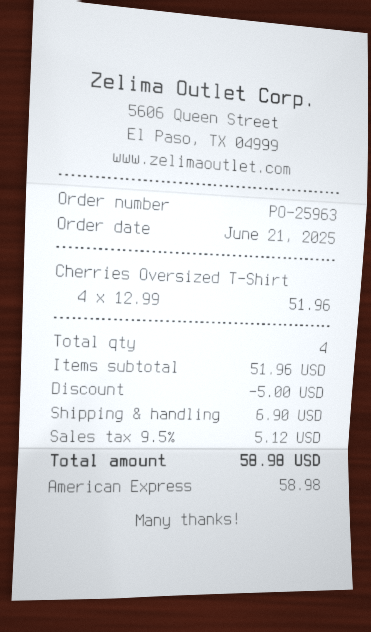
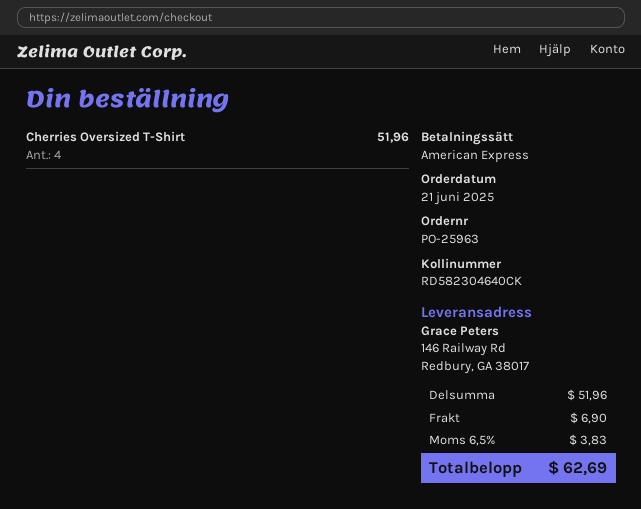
discount: 5.00 -> none
tax: 9.5% = 5.12 -> 6.5% = 3.83
total: 58.98 -> 62.69

